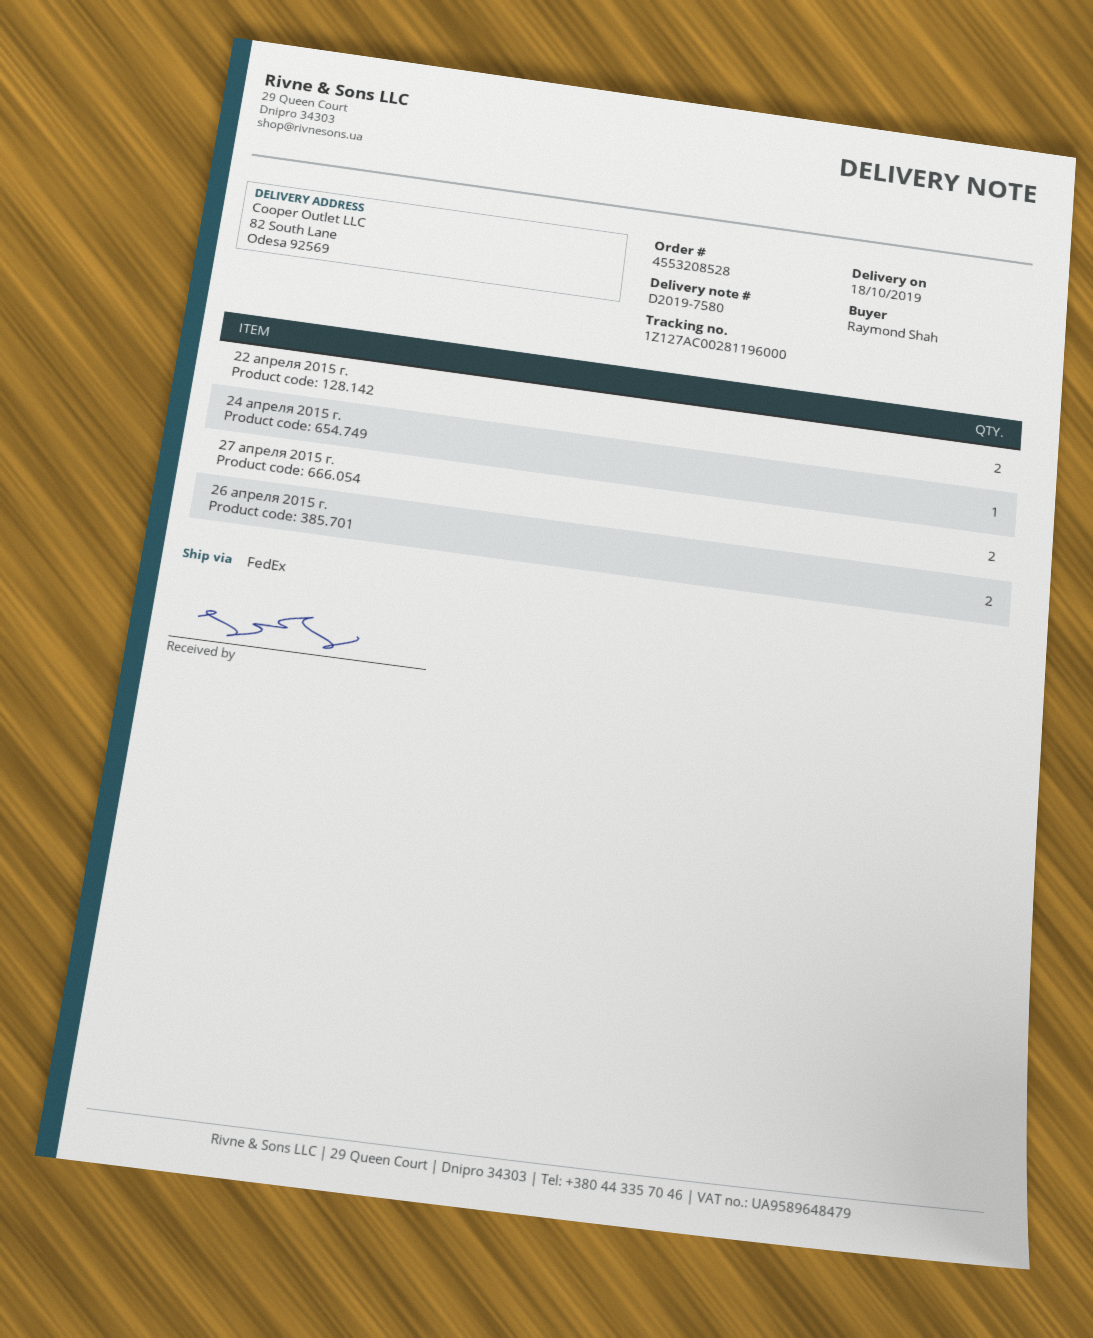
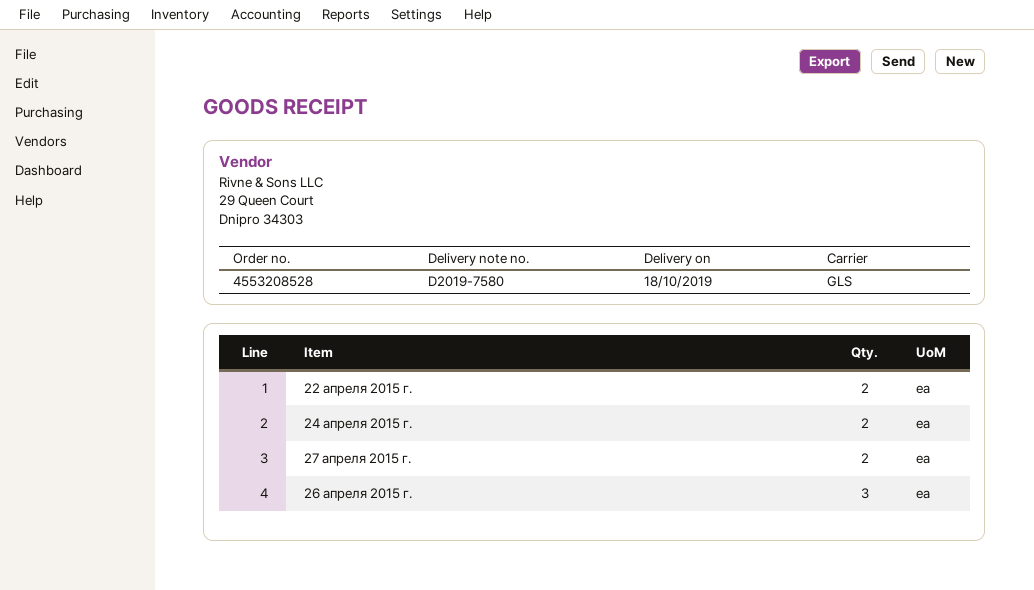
shipping method: FedEx -> GLS
24 апреля 2015 г.: 1 -> 2
26 апреля 2015 г.: 2 -> 3

